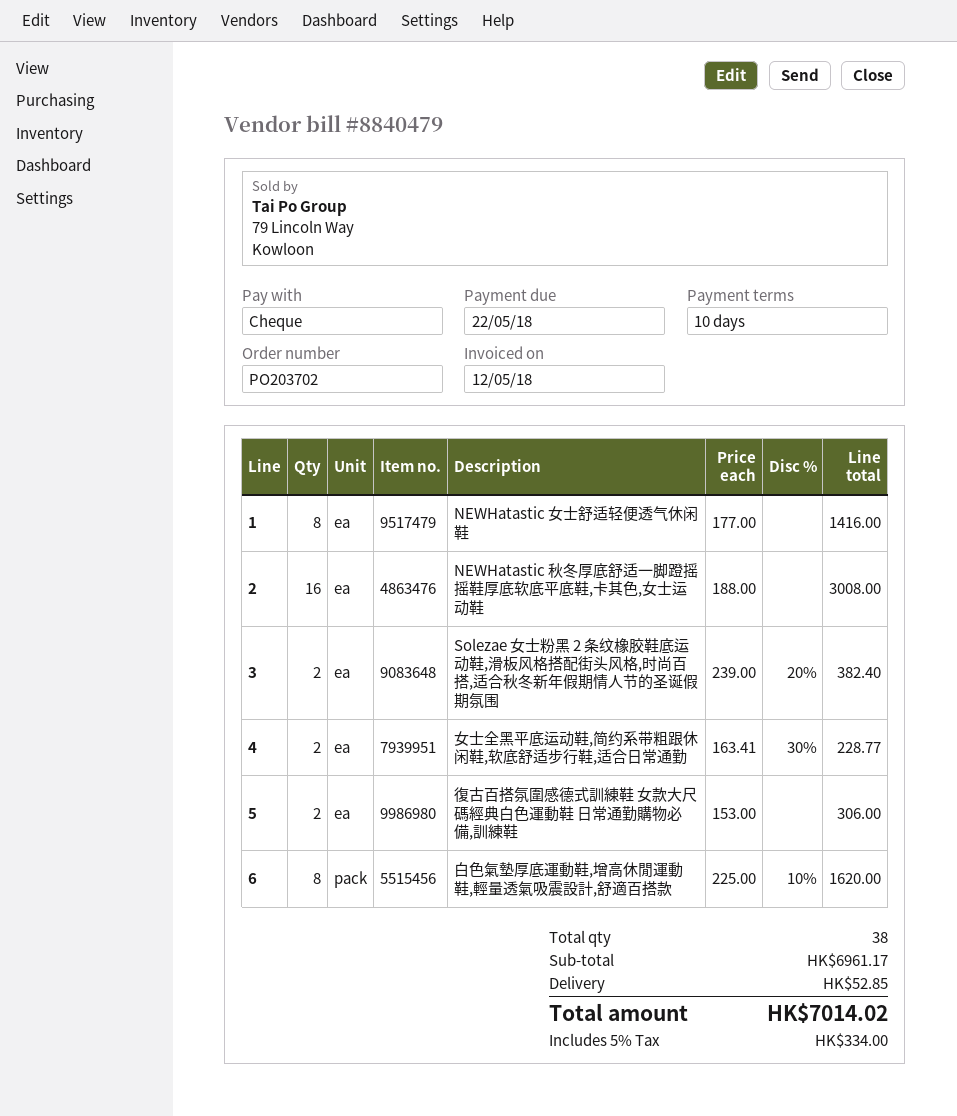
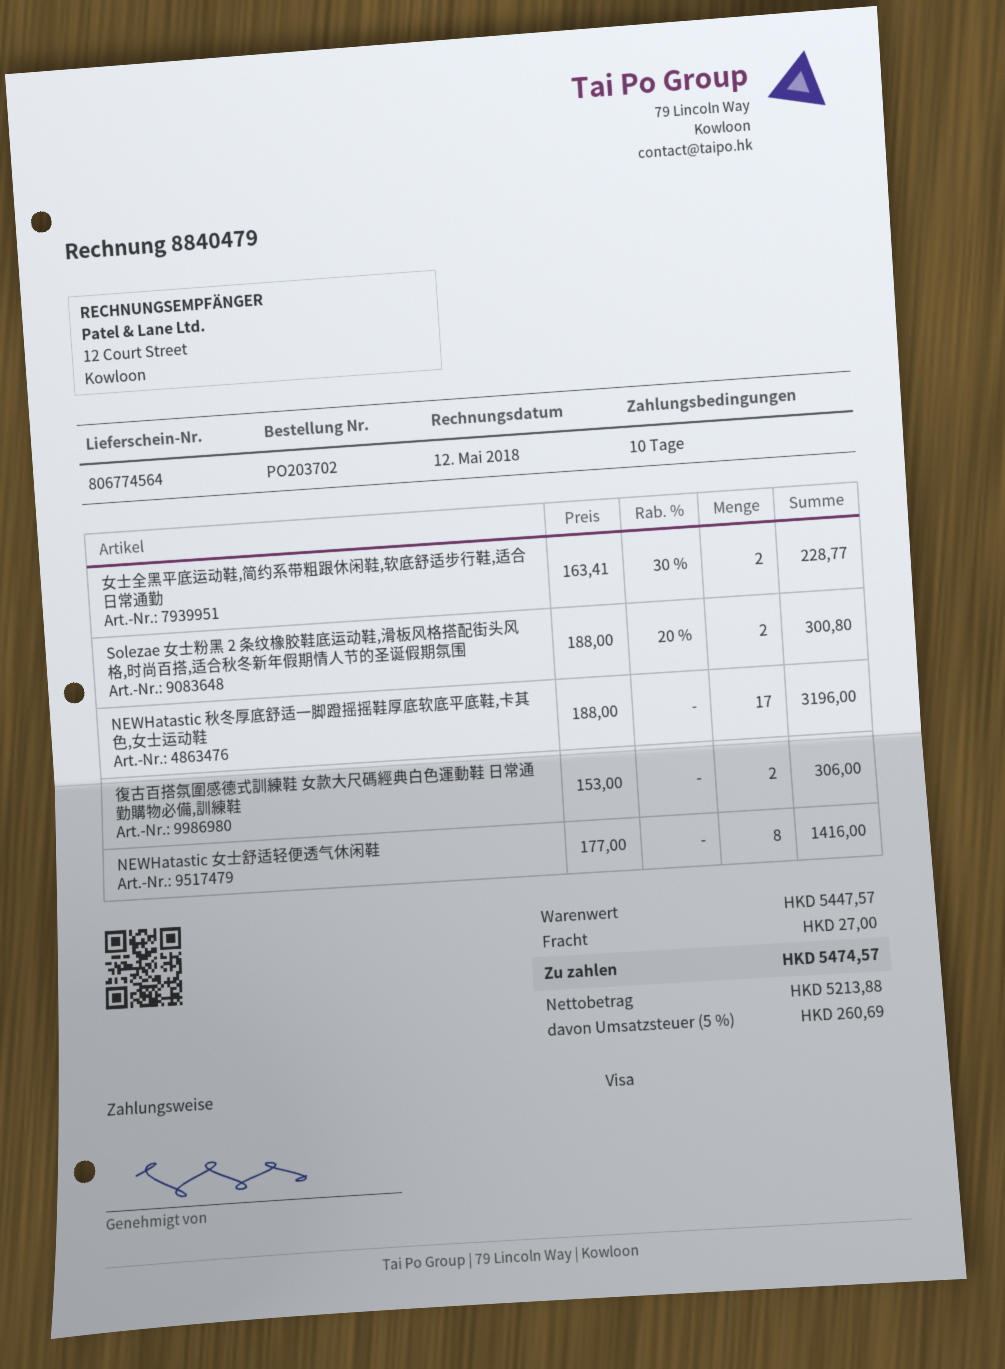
payment method: cheque -> Visa
NEWHatastic 秋冬厚底舒适一脚蹬摇摇鞋厚底软底平底鞋,卡其色,女士运动鞋: 16 x 188.00 = 3008.00 -> 17 x 188.00 = 3196.00
Solezae 女士粉黑 2 条纹橡胶鞋底运动鞋,滑板风格搭配街头风格,时尚百搭,适合秋冬新年假期情人节的圣诞假期氛围: 2 x 239.00 - 20% = 382.40 -> 2 x 188.00 - 20% = 300.80
白色氣墊厚底運動鞋,增高休閒運動鞋,輕量透氣吸震設計,舒適百搭款: 8 x 225.00 - 10% = 1620.00 -> none
subtotal: 6961.17 -> 5447.57
shipping: 52.85 -> 27.00
tax: 5% = 334.00 -> 5% = 260.69
total: 7014.02 -> 5474.57

